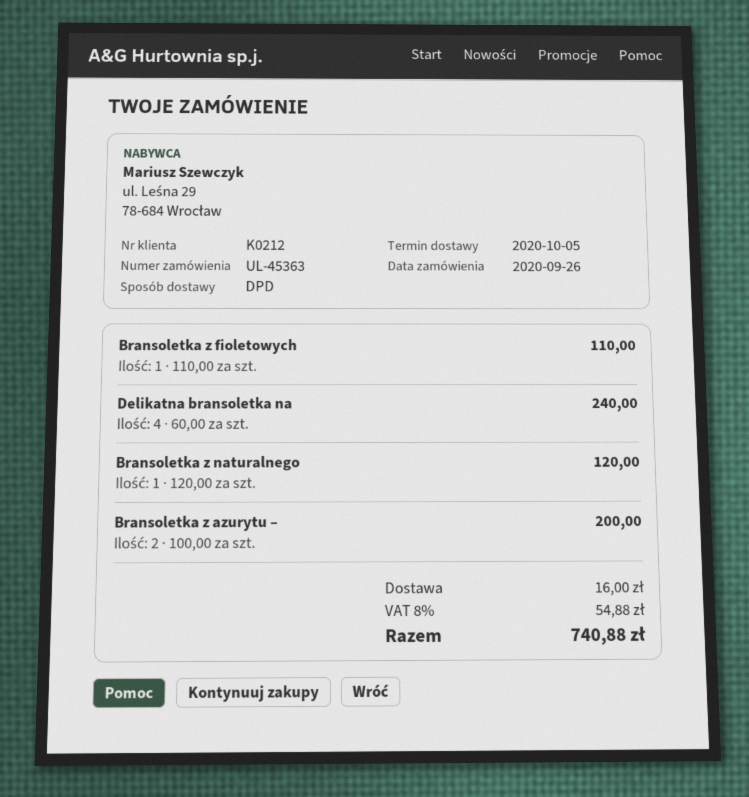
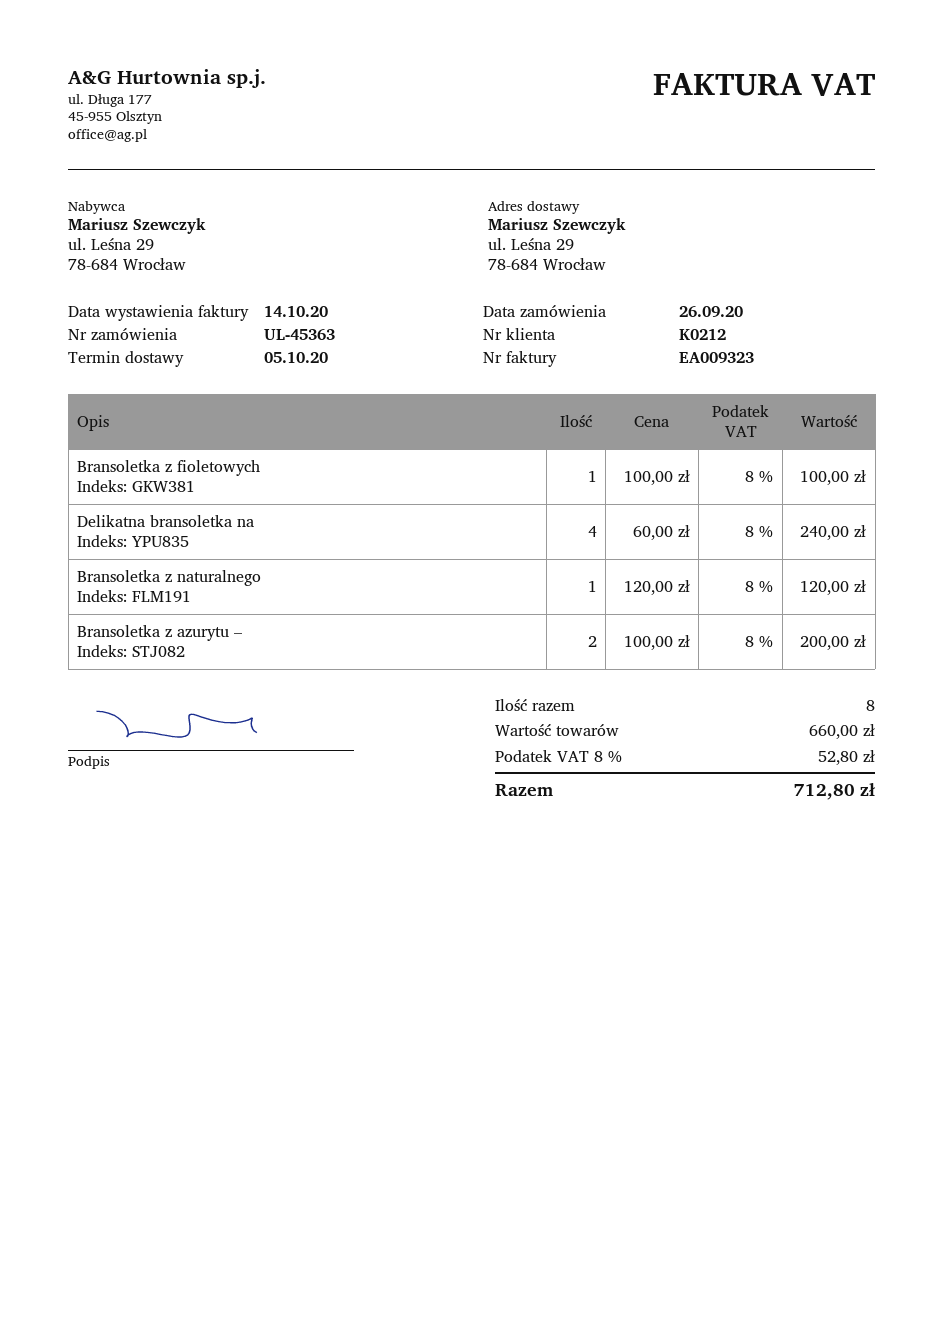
Bransoletka z fioletowych: 1 x 110.00 = 110.00 -> 1 x 100.00 = 100.00
shipping: 16.00 -> none
tax: 8% = 54.88 -> 8% = 52.80
total: 740.88 -> 712.80

